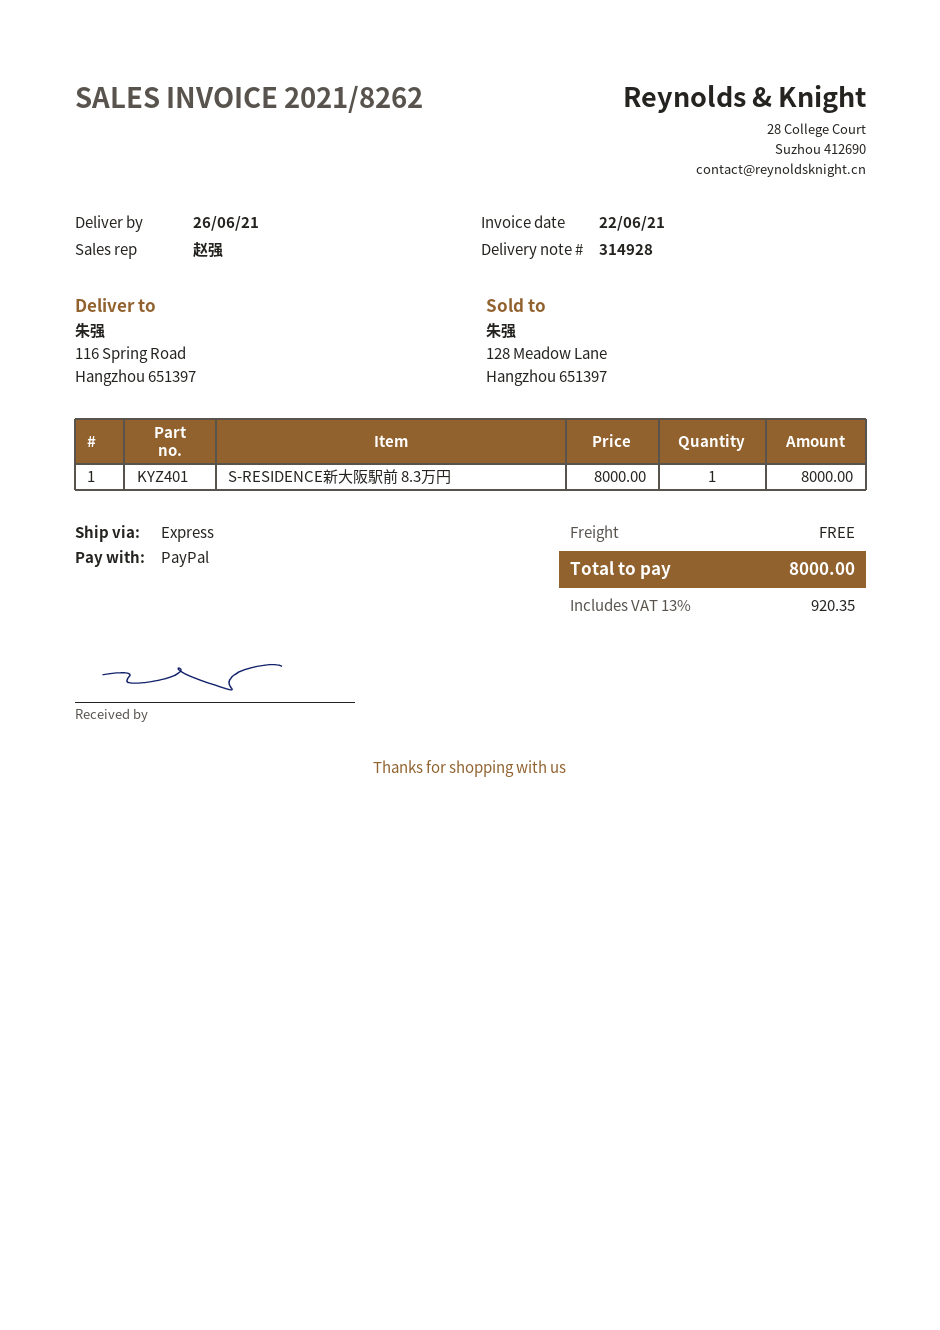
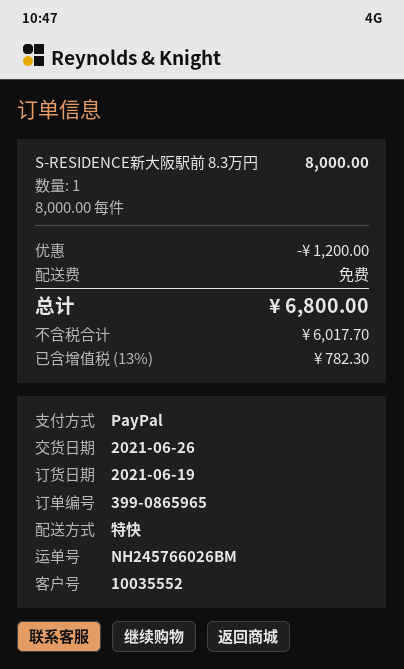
discount: none -> 1200.00
tax: 13% = 920.35 -> 13% = 782.30
total: 8000.00 -> 6800.00

